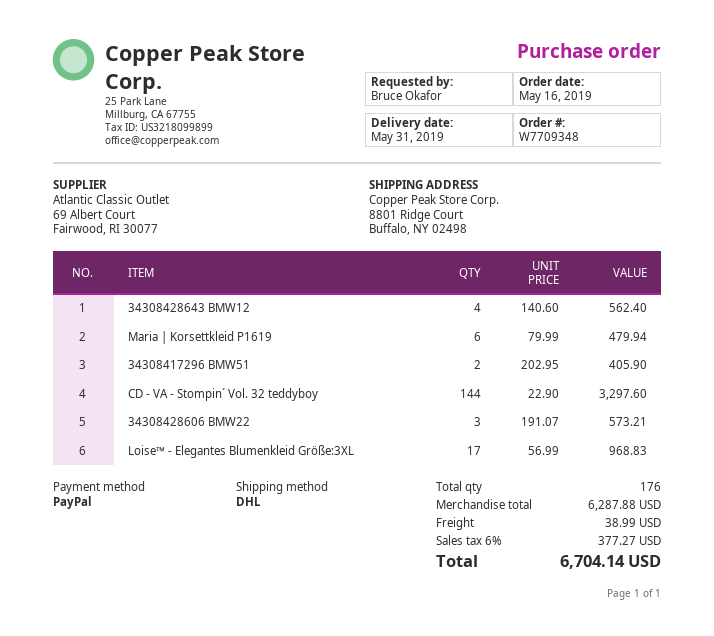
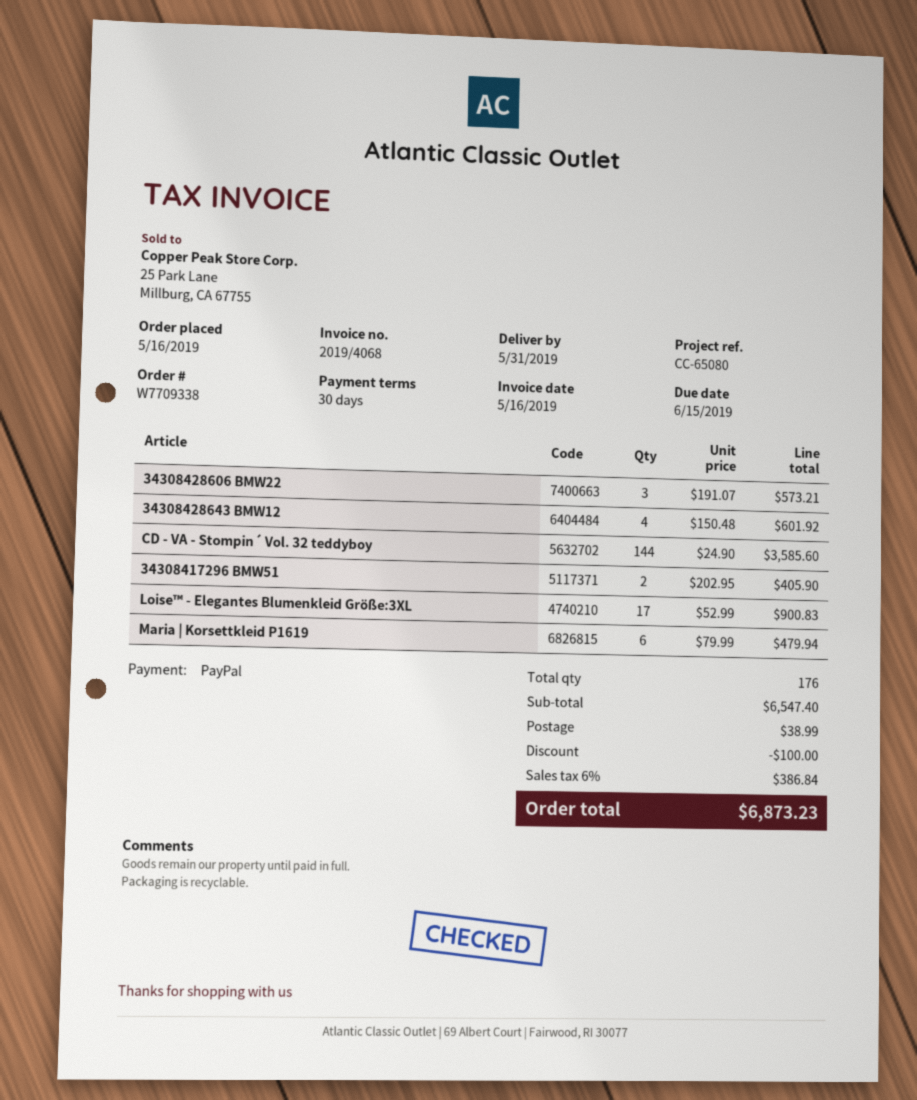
order number: W7709348 -> W7709338
34308428643 BMW12: 4 x 140.60 = 562.40 -> 4 x 150.48 = 601.92
CD - VA - Stompin´ Vol. 32 teddyboy: 144 x 22.90 = 3297.60 -> 144 x 24.90 = 3585.60
Loise™ - Elegantes Blumenkleid Größe:3XL: 17 x 56.99 = 968.83 -> 17 x 52.99 = 900.83
subtotal: 6287.88 -> 6547.40
discount: none -> 100.00
tax: 6% = 377.27 -> 6% = 386.84
total: 6704.14 -> 6873.23

